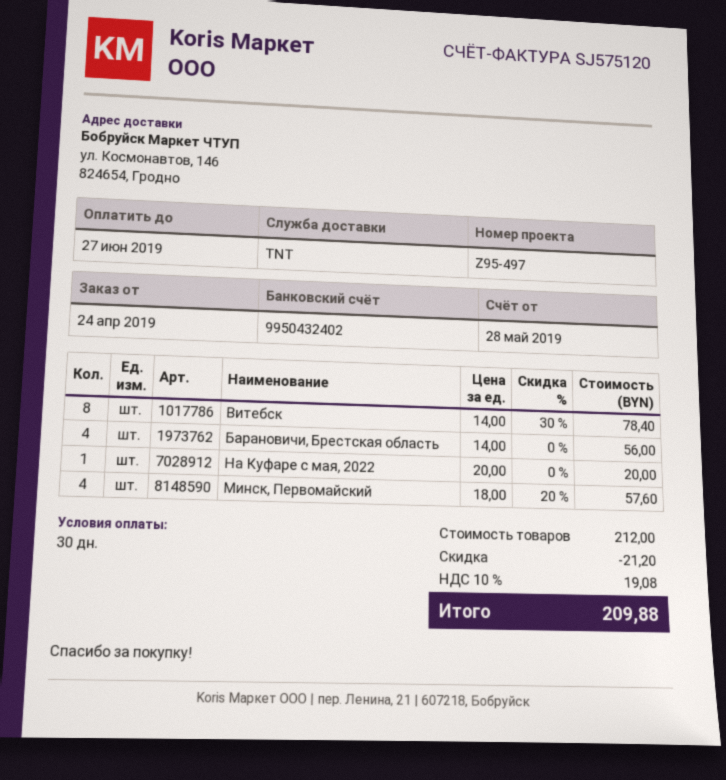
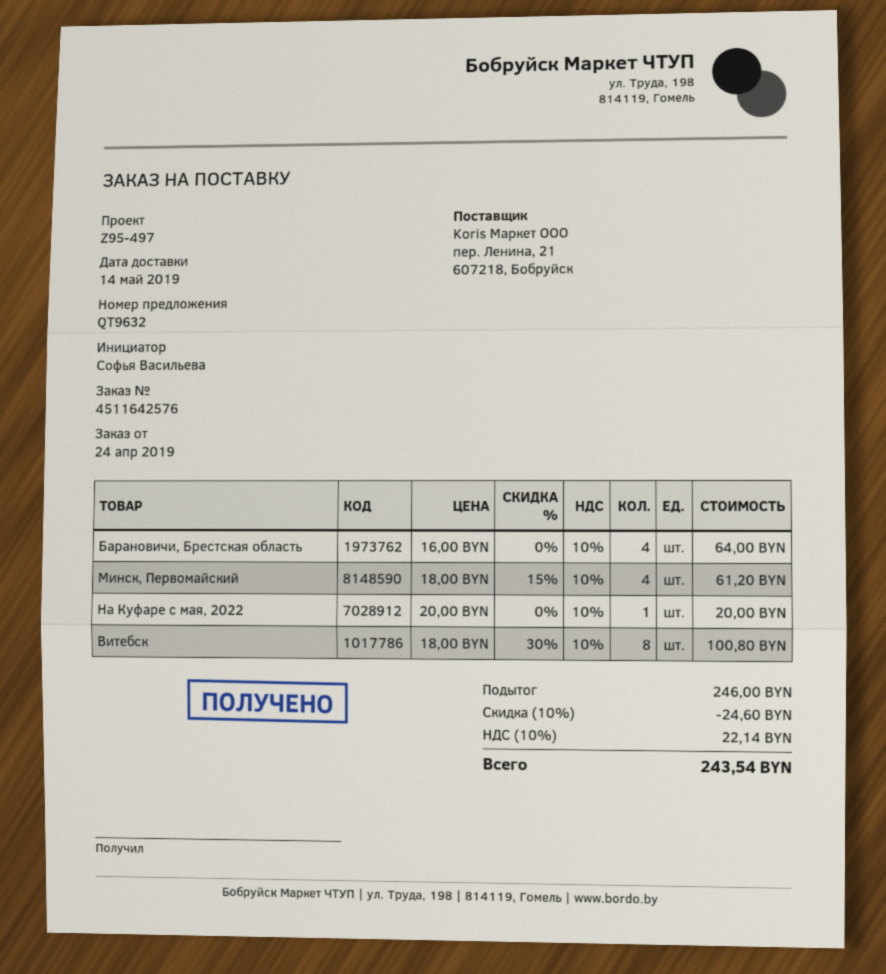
Витебск: 8 x 14.00 - 30% = 78.40 -> 8 x 18.00 - 30% = 100.80
Барановичи, Брестская область: 4 x 14.00 = 56.00 -> 4 x 16.00 = 64.00
Минск, Первомайский: 4 x 18.00 - 20% = 57.60 -> 4 x 18.00 - 15% = 61.20
subtotal: 212.00 -> 246.00
discount: 21.20 -> 24.60
tax: 10% = 19.08 -> 10% = 22.14
total: 209.88 -> 243.54

